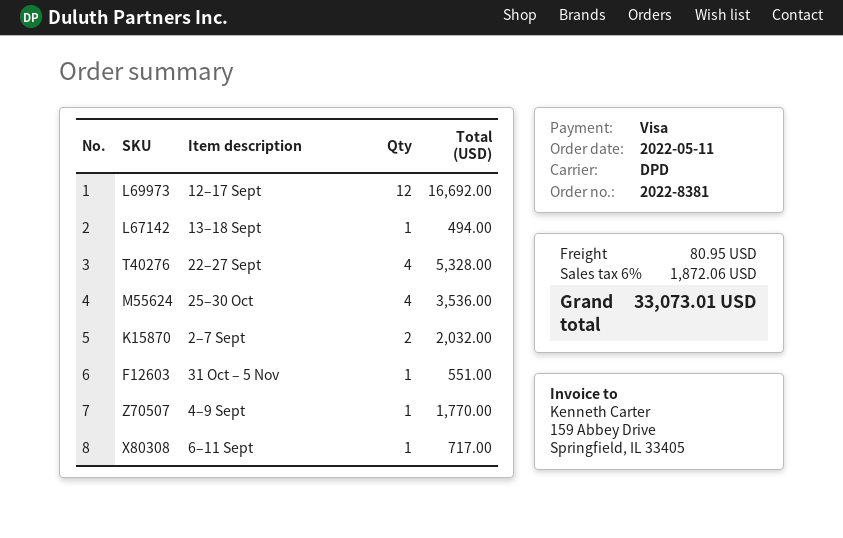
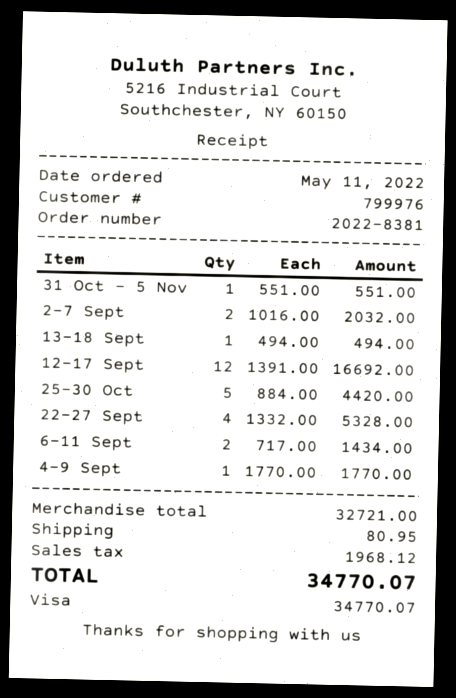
25–30 Oct: 4 for 3536.00 -> 5 for 4420.00
6–11 Sept: 1 for 717.00 -> 2 for 1434.00
tax: 1872.06 -> 1968.12
total: 33073.01 -> 34770.07

